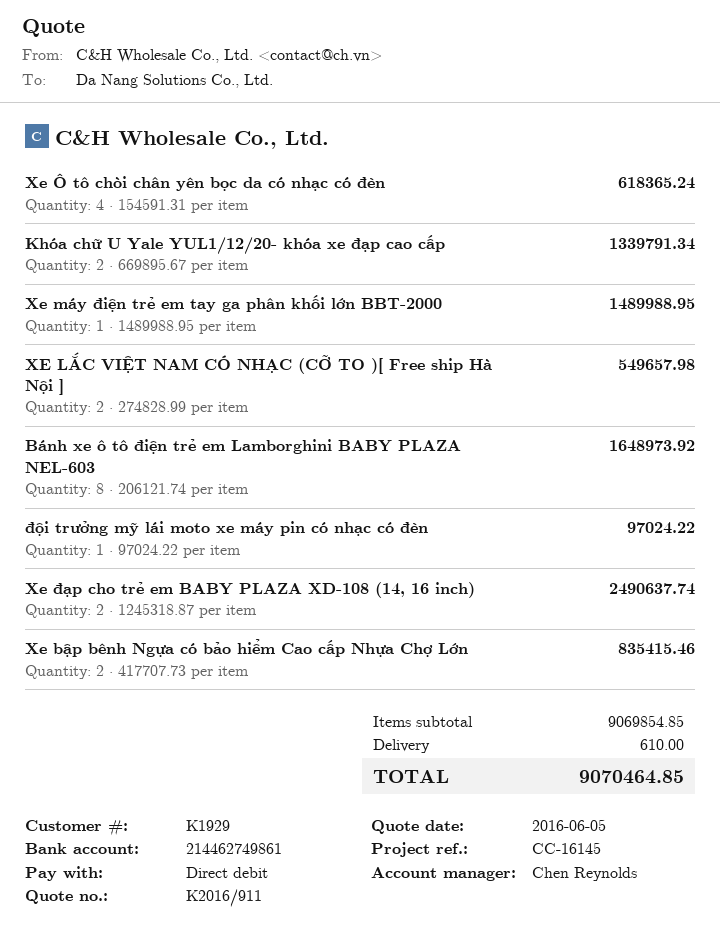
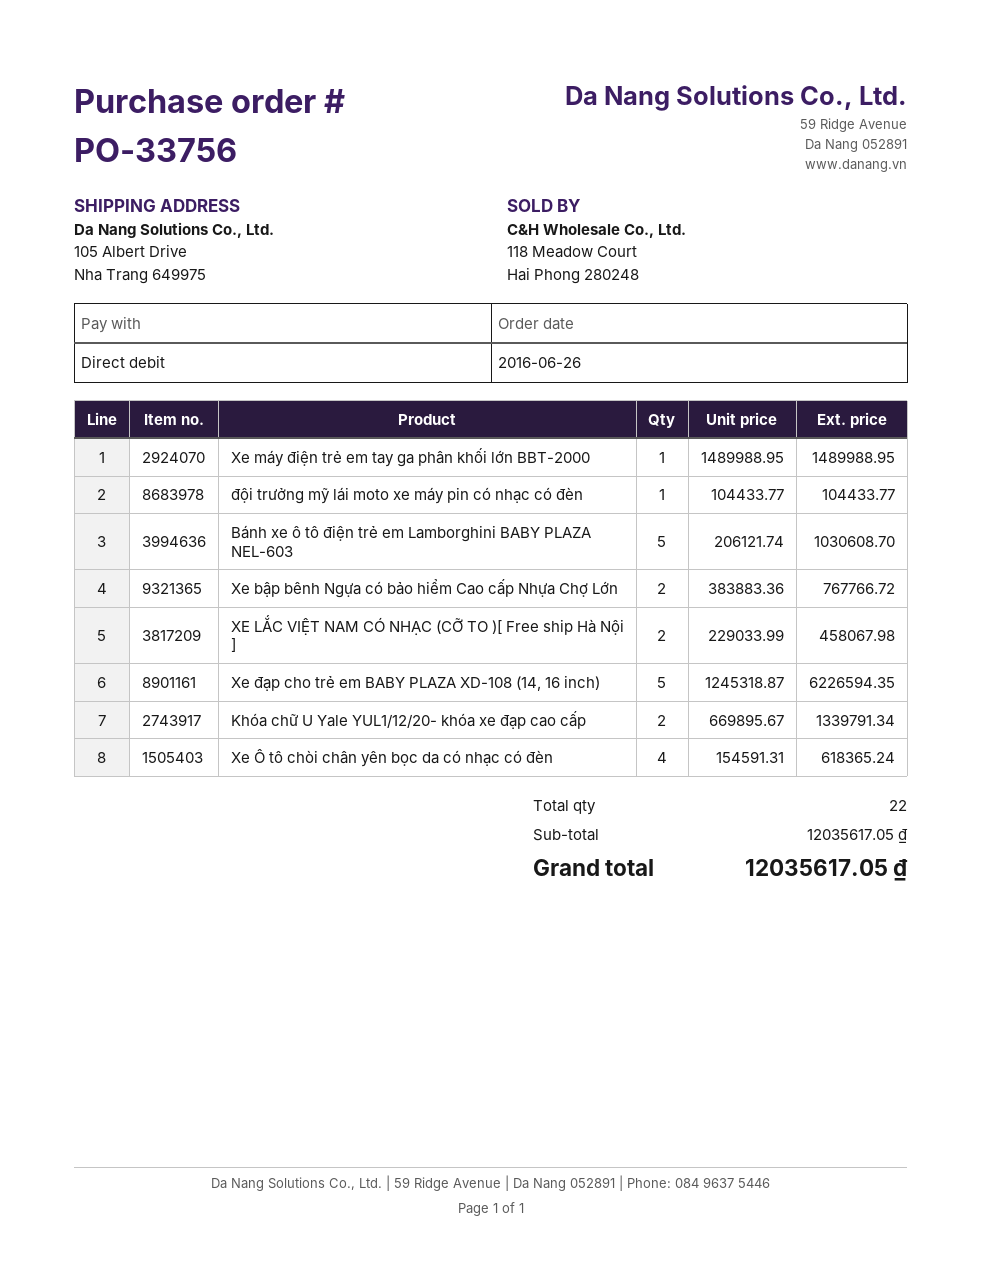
XE LẮC VIỆT NAM CÓ NHẠC (CỠ TO )[ Free ship Hà Nội ]: 2 x 274828.99 = 549657.98 -> 2 x 229033.99 = 458067.98
Bánh xe ô tô điện trẻ em Lamborghini BABY PLAZA NEL-603: 8 x 206121.74 = 1648973.92 -> 5 x 206121.74 = 1030608.70
đội trưởng mỹ lái moto xe máy pin có nhạc có đèn: 1 x 97024.22 = 97024.22 -> 1 x 104433.77 = 104433.77
Xe đạp cho trẻ em BABY PLAZA XD-108 (14, 16 inch): 2 x 1245318.87 = 2490637.74 -> 5 x 1245318.87 = 6226594.35
Xe bập bênh Ngựa có bảo hiểm Cao cấp Nhựa Chợ Lớn: 2 x 417707.73 = 835415.46 -> 2 x 383883.36 = 767766.72
subtotal: 9069854.85 -> 12035617.05
shipping: 610.00 -> none
total: 9070464.85 -> 12035617.05

